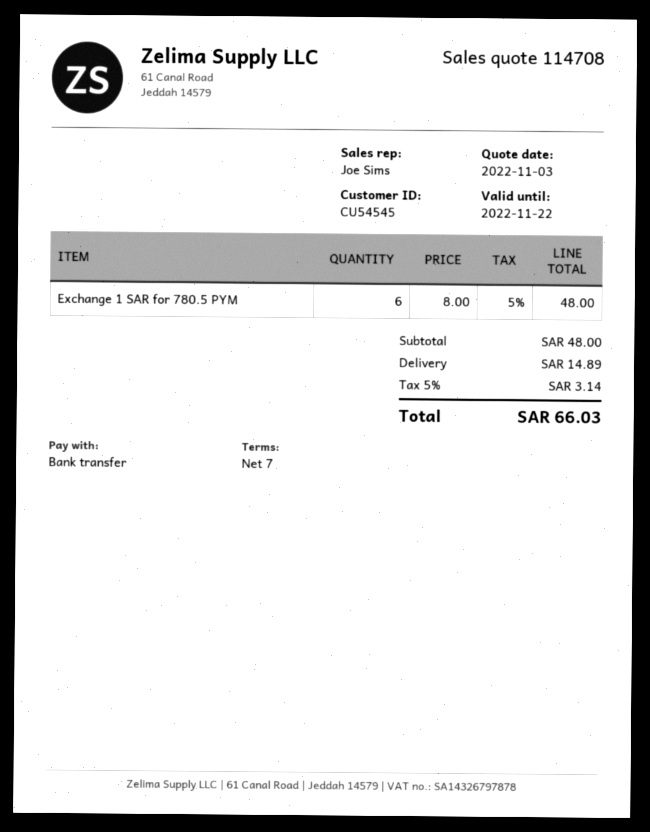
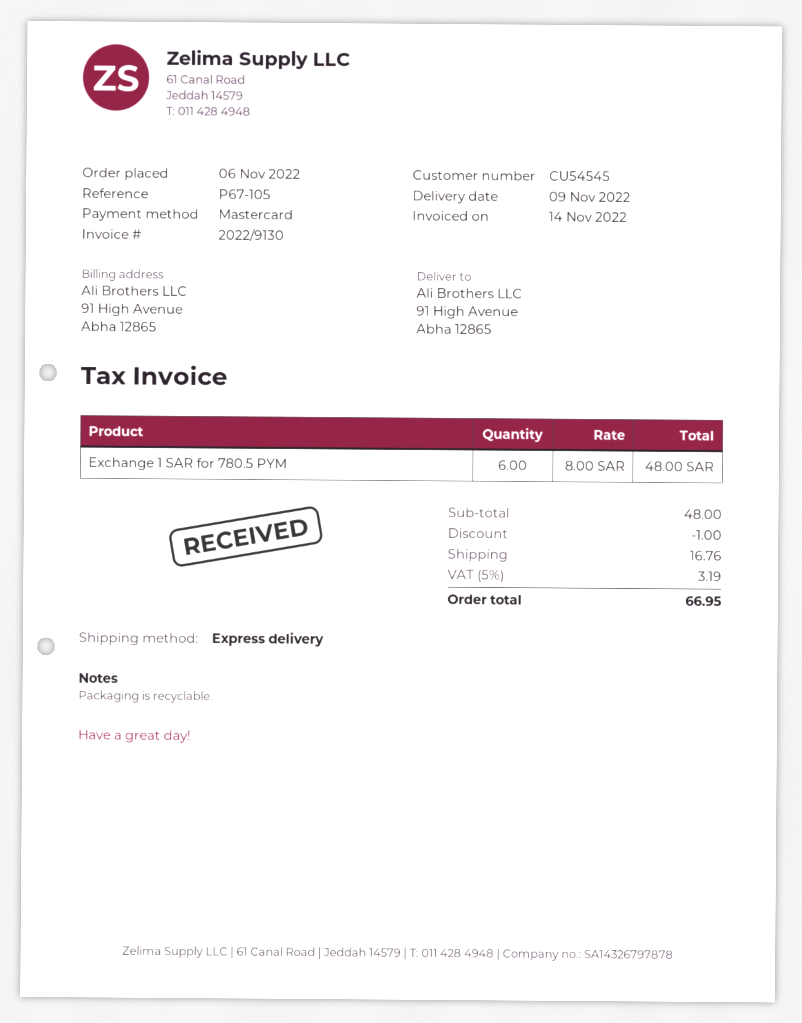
payment method: bank transfer -> Mastercard
discount: none -> 1.00
shipping: 14.89 -> 16.76
tax: 5% = 3.14 -> 5% = 3.19
total: 66.03 -> 66.95

